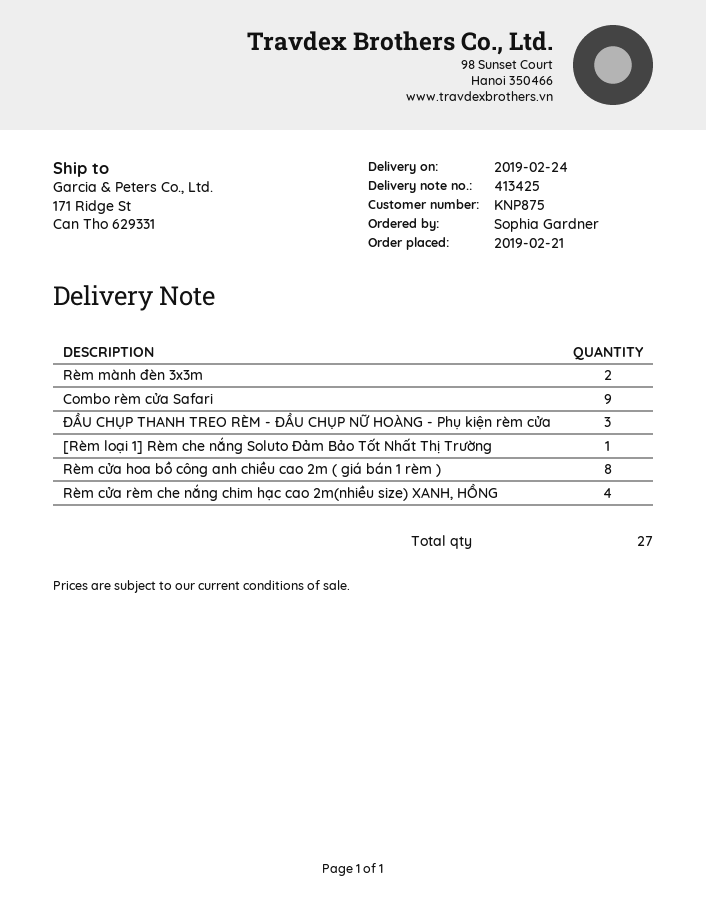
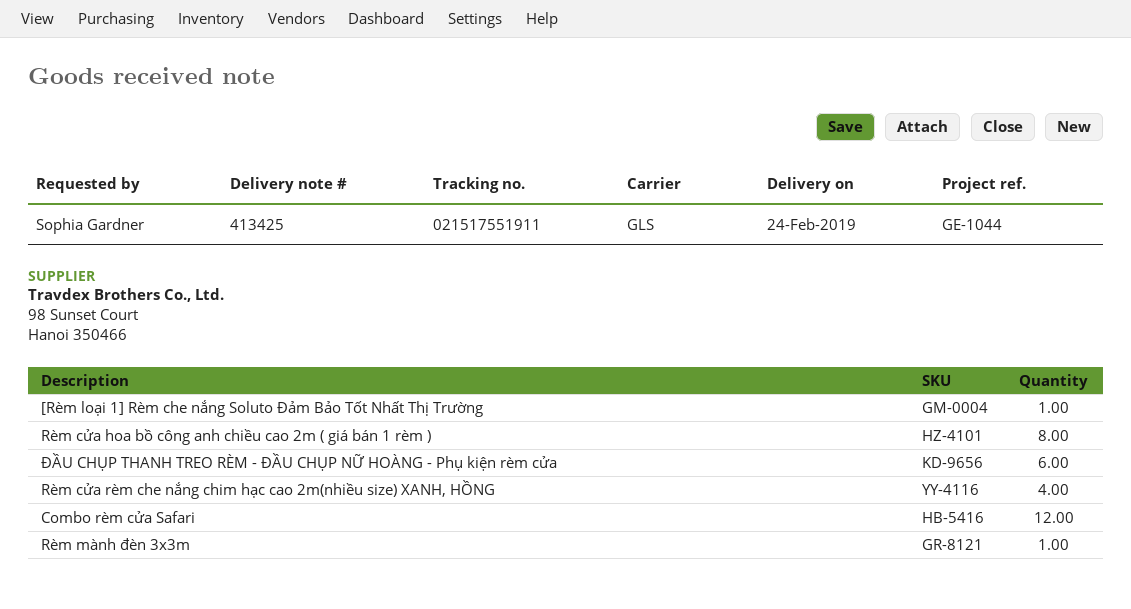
Rèm mành đèn 3x3m: 2 -> 1
Combo rèm cửa Safari: 9 -> 12
ĐẦU CHỤP THANH TREO RÈM - ĐẦU CHỤP NỮ HOÀNG - Phụ kiện rèm cửa: 3 -> 6

